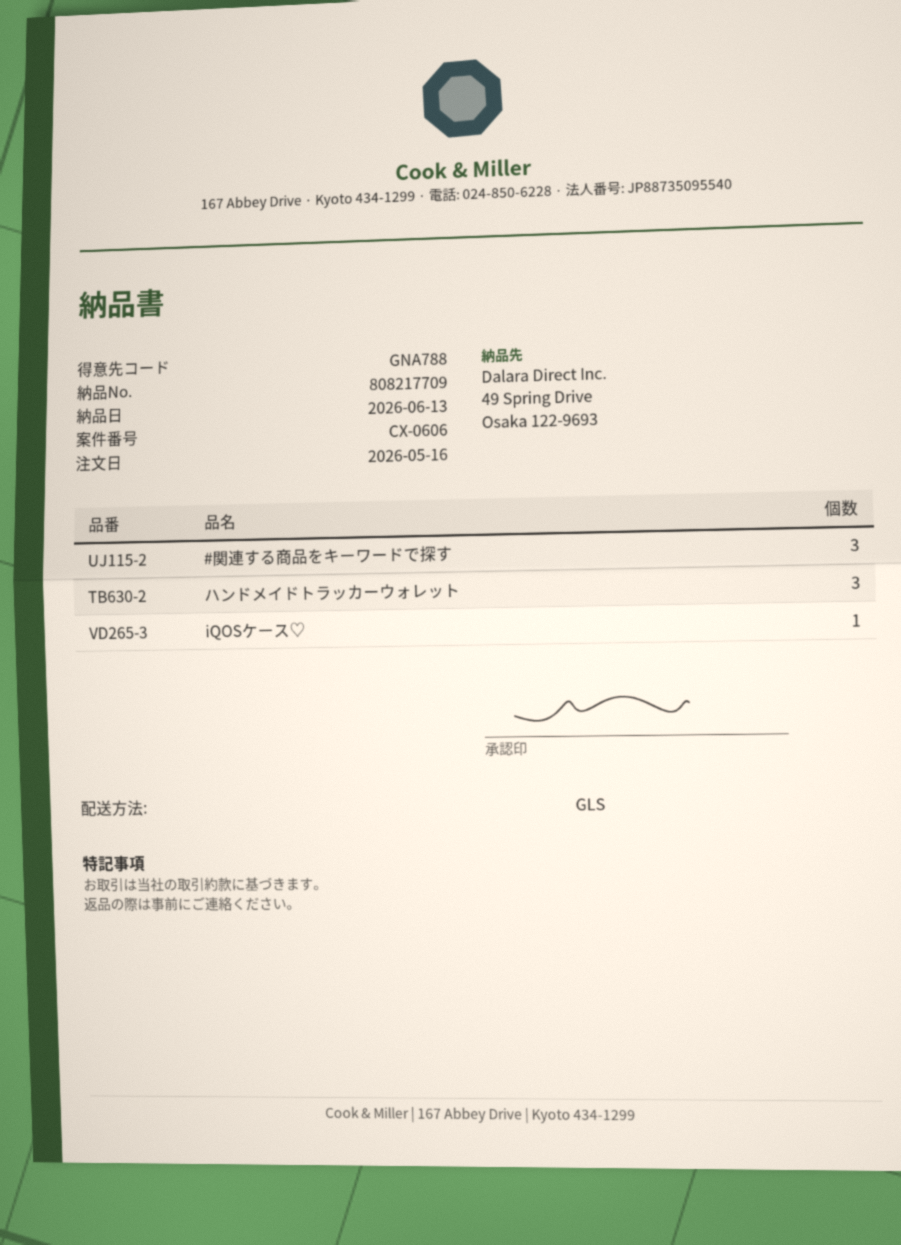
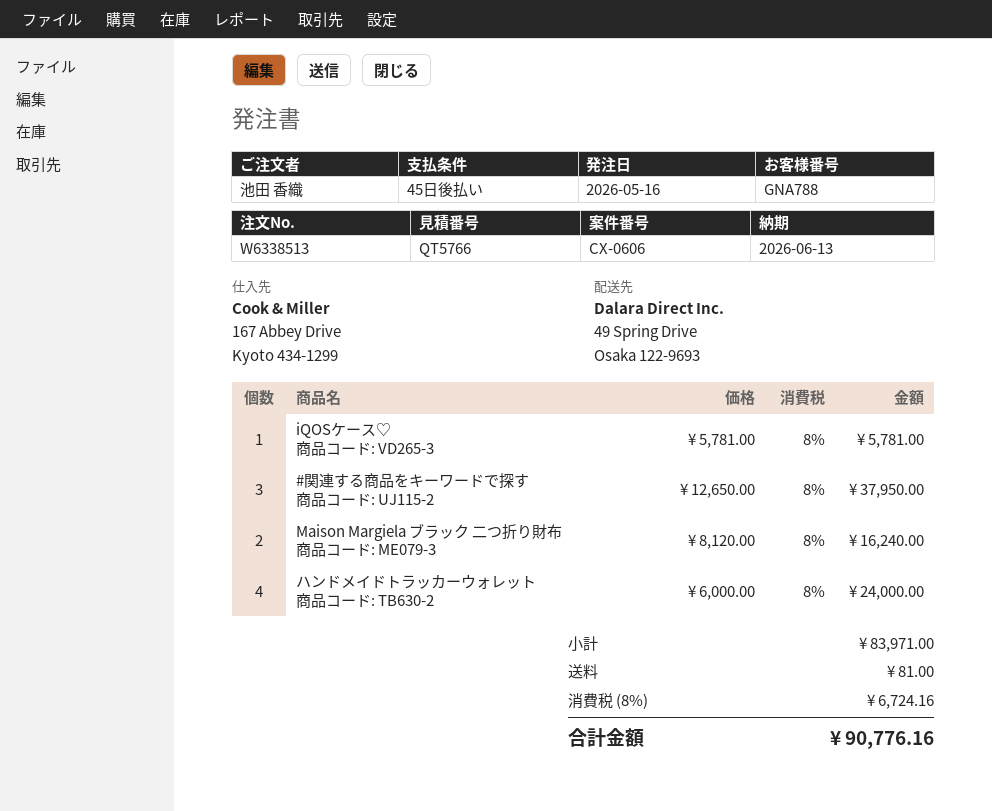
ハンドメイドトラッカーウォレット: 3 -> 4
Maison Margiela ブラック 二つ折り財布: none -> 2

